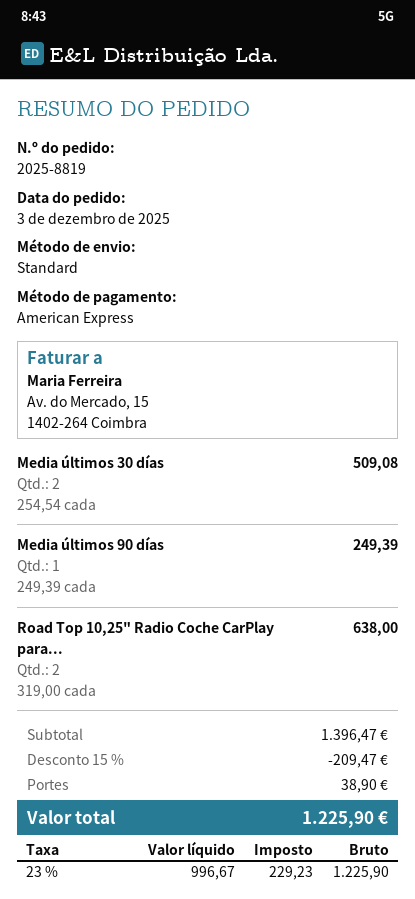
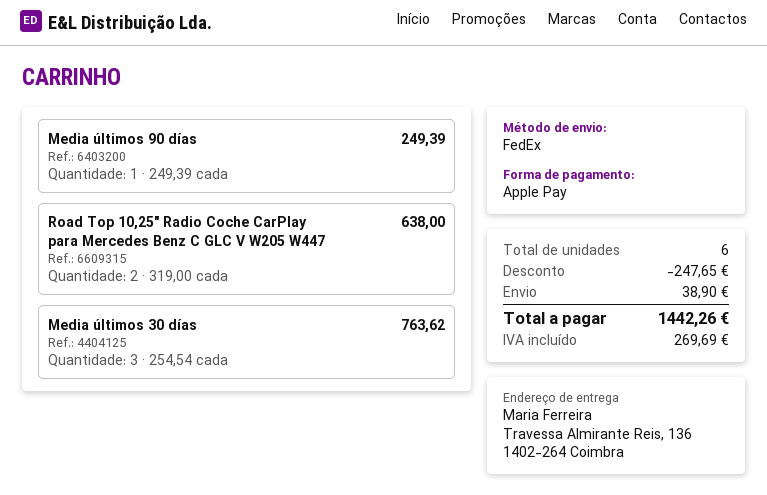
payment method: American Express -> Apple Pay
shipping method: standard -> FedEx
Media últimos 30 días: 2 x 254.54 = 509.08 -> 3 x 254.54 = 763.62
discount: 209.47 -> 247.65
tax: 229.23 -> 269.69
total: 1225.90 -> 1442.26

